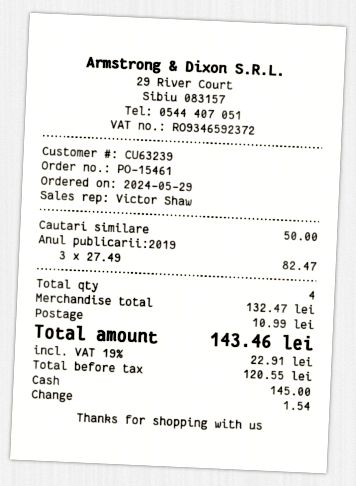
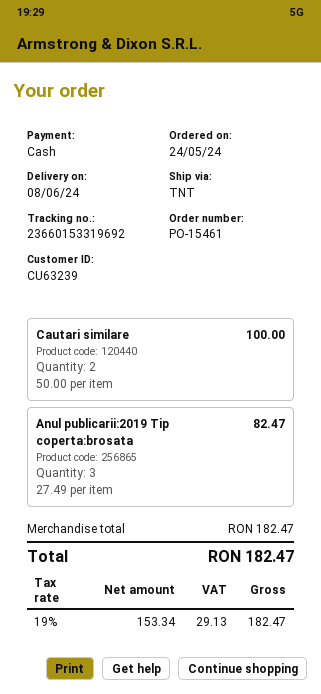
order date: 2024-05-29 -> 2024-05-24
Cautari similare: 1 x 50.00 = 50.00 -> 2 x 50.00 = 100.00
subtotal: 132.47 -> 182.47
shipping: 10.99 -> none
net: 120.55 -> 153.34
tax: 19% = 22.91 -> 19% = 29.13
total: 143.46 -> 182.47

